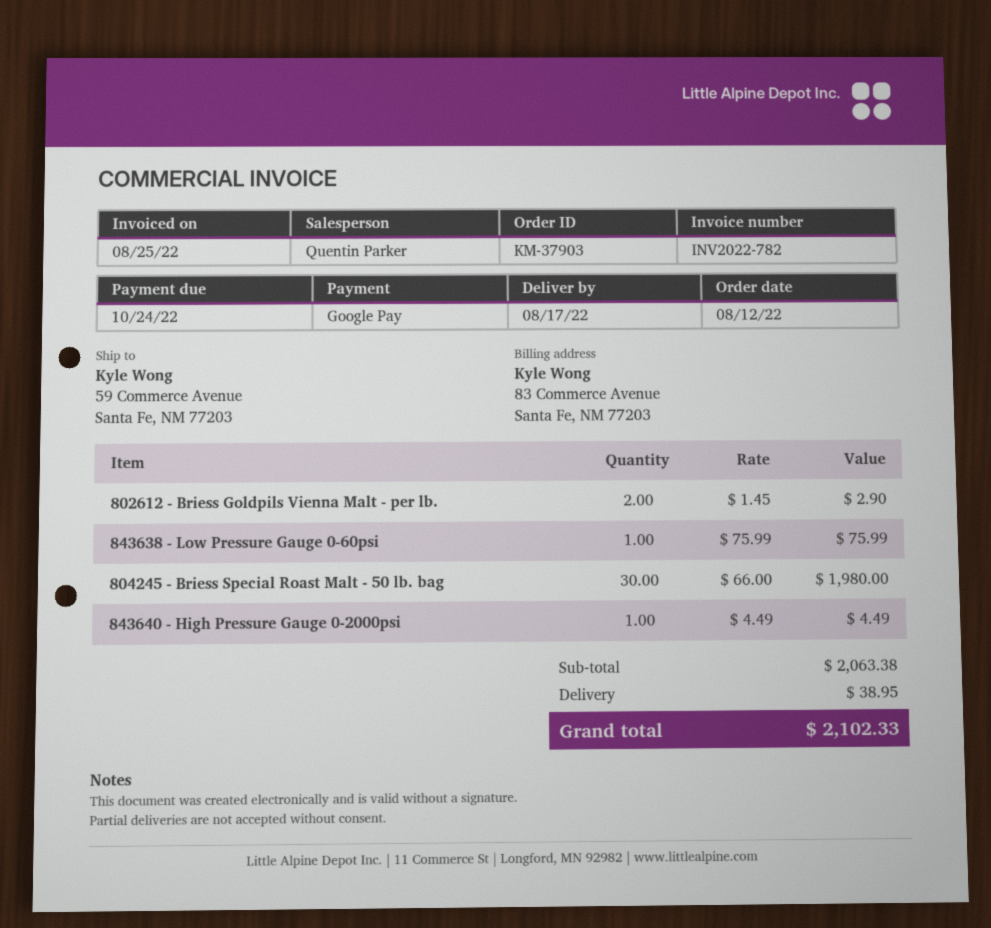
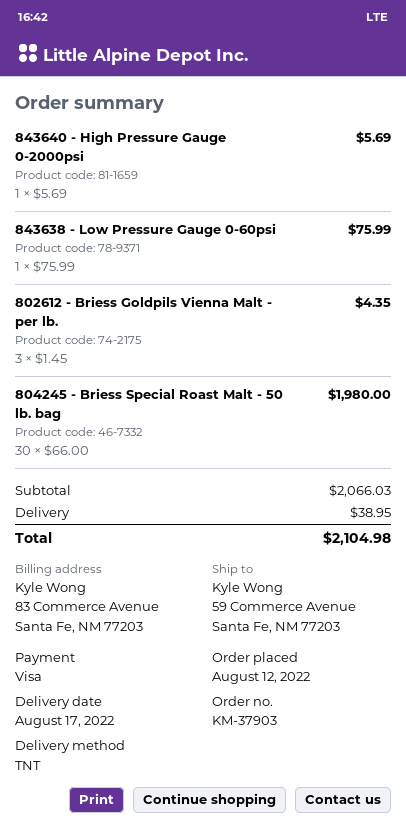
payment method: Google Pay -> Visa
802612 - Briess Goldpils Vienna Malt - per lb.: 2 x 1.45 = 2.90 -> 3 x 1.45 = 4.35
843640 - High Pressure Gauge 0-2000psi: 1 x 4.49 = 4.49 -> 1 x 5.69 = 5.69
subtotal: 2063.38 -> 2066.03
total: 2102.33 -> 2104.98

